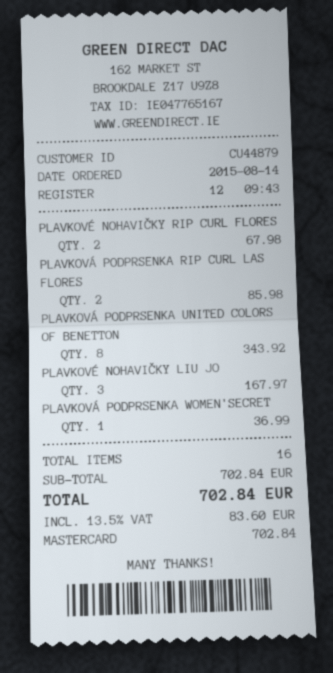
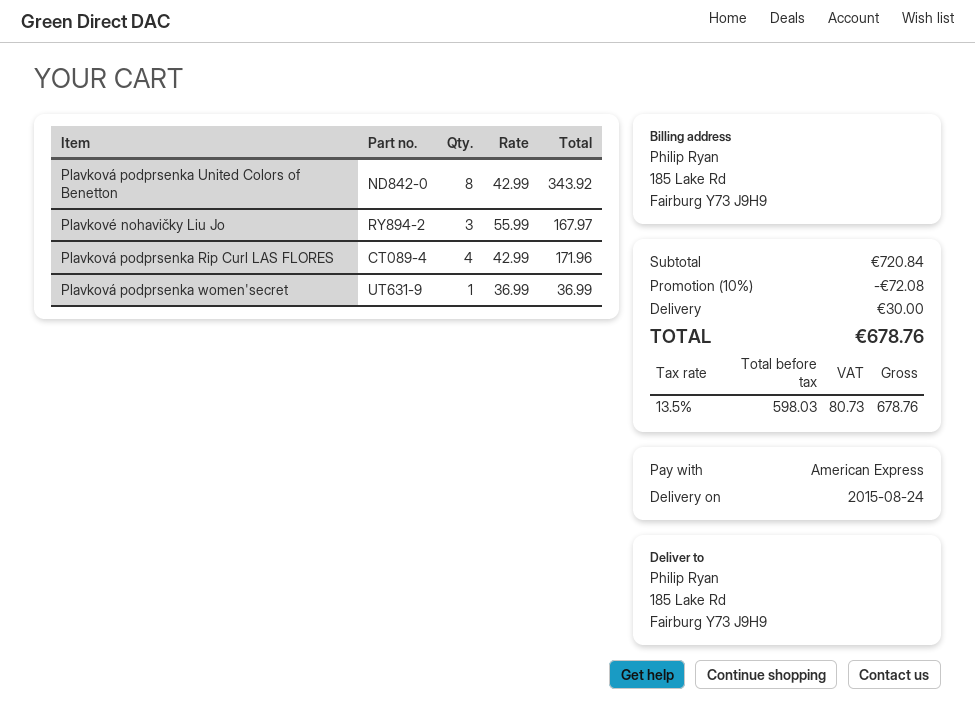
payment method: Mastercard -> American Express
PLAVKOVÉ NOHAVIČKY RIP CURL FLORES: 2 for 67.98 -> none
PLAVKOVÁ PODPRSENKA RIP CURL LAS FLORES: 2 for 85.98 -> 4 for 171.96
subtotal: 702.84 -> 720.84
discount: none -> 10% = 72.08
shipping: none -> 30.00
tax: 13.5% = 83.60 -> 13.5% = 80.73
total: 702.84 -> 678.76

